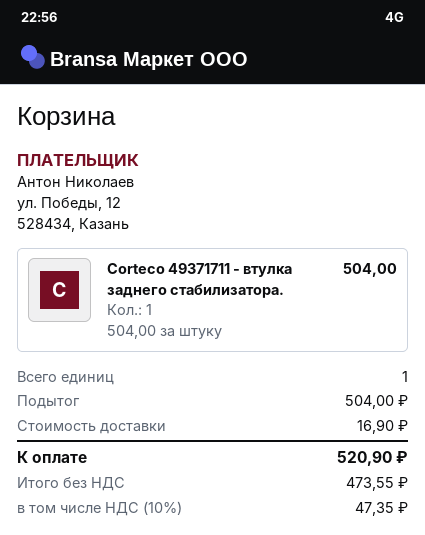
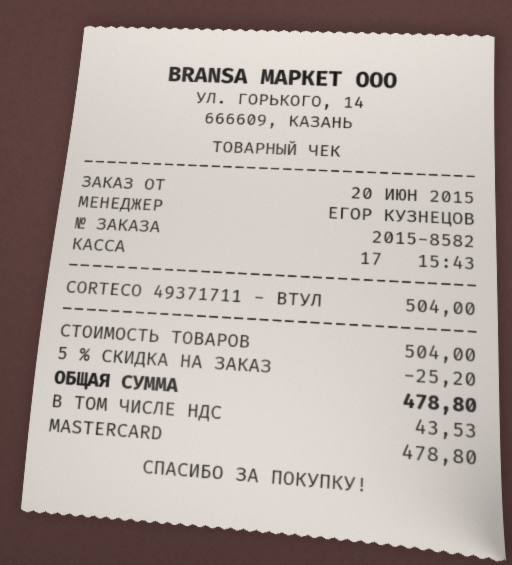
discount: none -> 5% = 25.20
shipping: 16.90 -> none
tax: 47.35 -> 43.53
total: 520.90 -> 478.80

